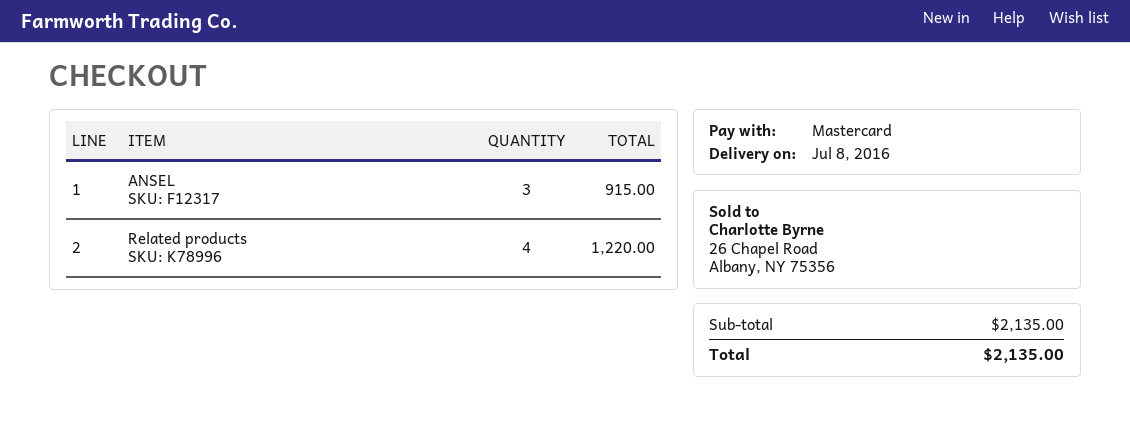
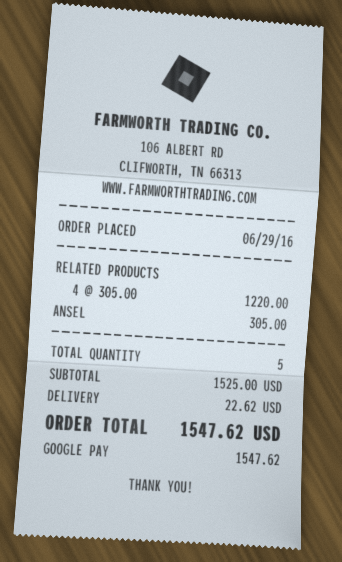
payment method: Mastercard -> Google Pay
ANSEL: 3 for 915.00 -> 1 for 305.00
subtotal: 2135.00 -> 1525.00
shipping: none -> 22.62
total: 2135.00 -> 1547.62

